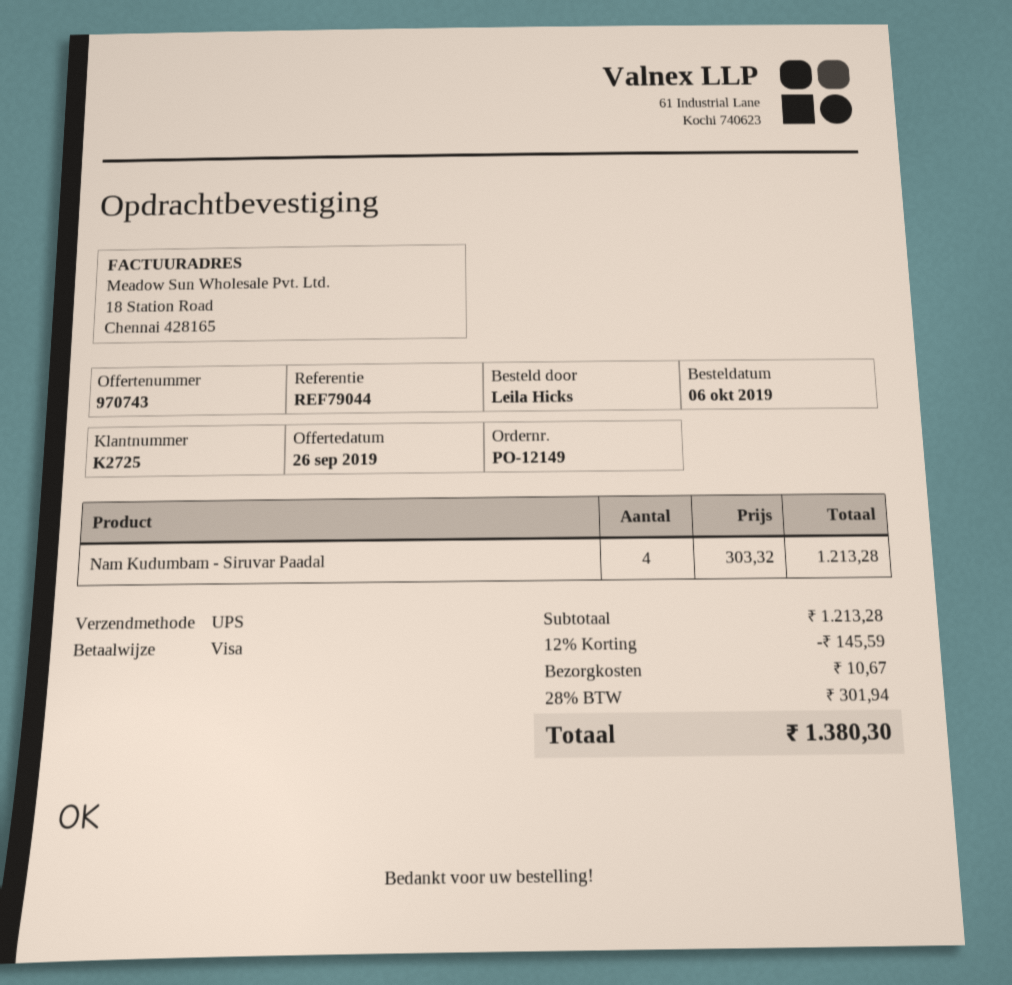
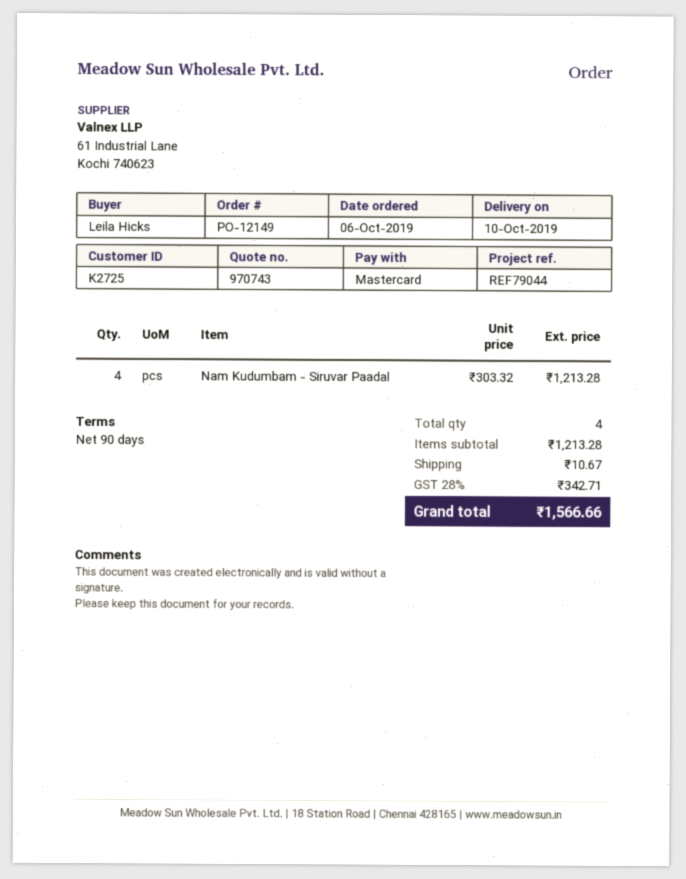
payment method: Visa -> Mastercard
discount: 12% = 145.59 -> none
tax: 28% = 301.94 -> 28% = 342.71
total: 1380.30 -> 1566.66

